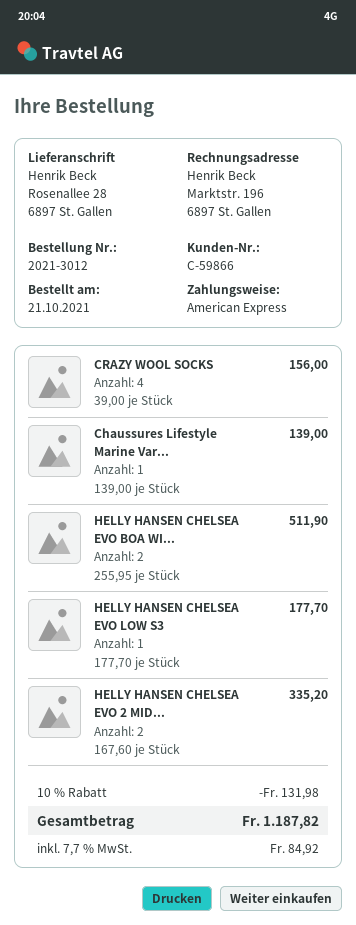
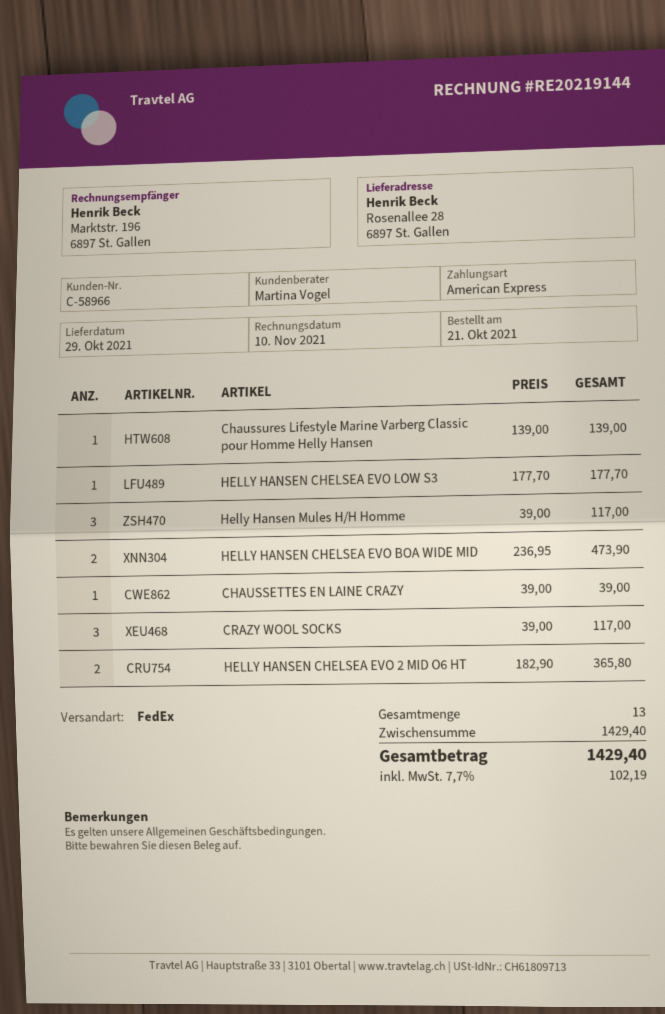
customer number: C-59866 -> C-58966
CRAZY WOOL SOCKS: 4 x 39.00 = 156.00 -> 3 x 39.00 = 117.00
HELLY HANSEN CHELSEA EVO BOA WI...: 2 x 255.95 = 511.90 -> 2 x 236.95 = 473.90
HELLY HANSEN CHELSEA EVO 2 MID...: 2 x 167.60 = 335.20 -> 2 x 182.90 = 365.80
Helly Hansen Mules H/H Homme: none -> 3 x 39.00 = 117.00
CHAUSSETTES EN LAINE CRAZY: none -> 1 x 39.00 = 39.00
discount: 10% = 131.98 -> none
tax: 7.7% = 84.92 -> 7.7% = 102.19
total: 1187.82 -> 1429.40

